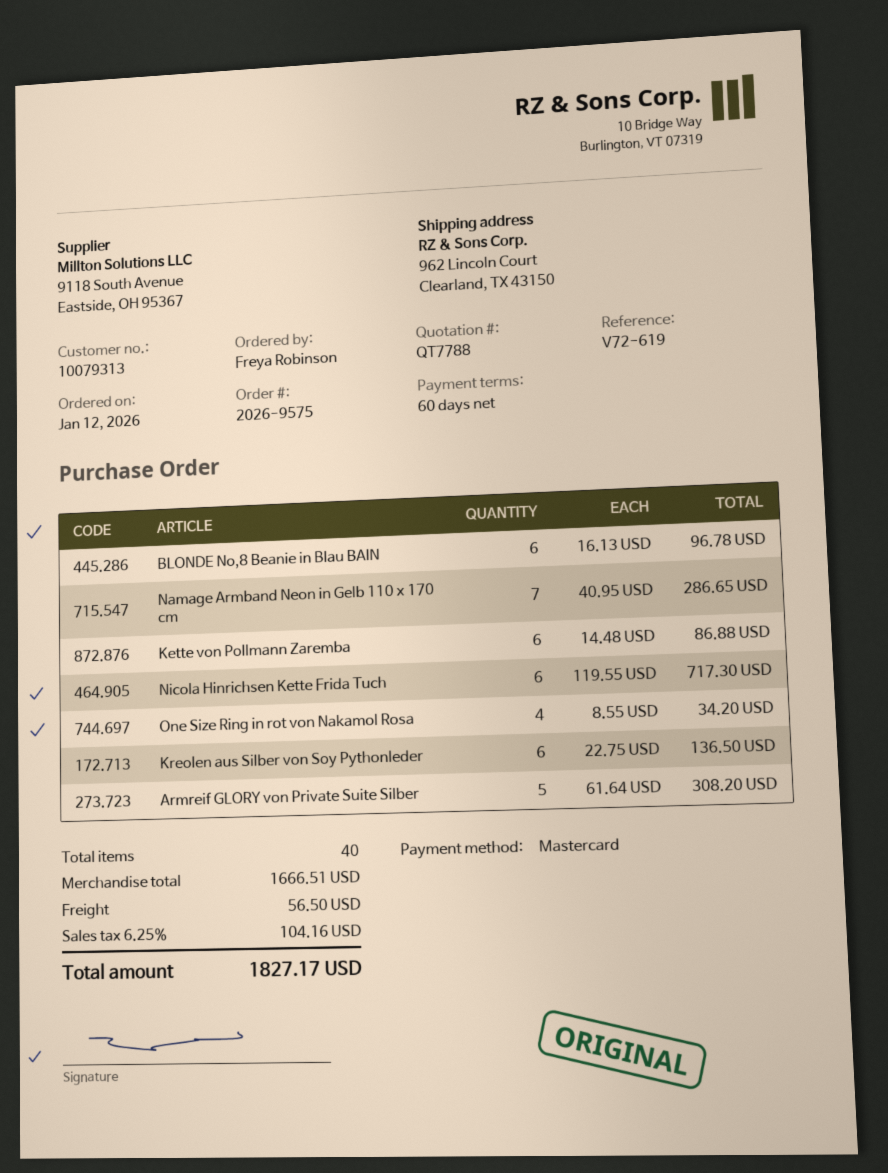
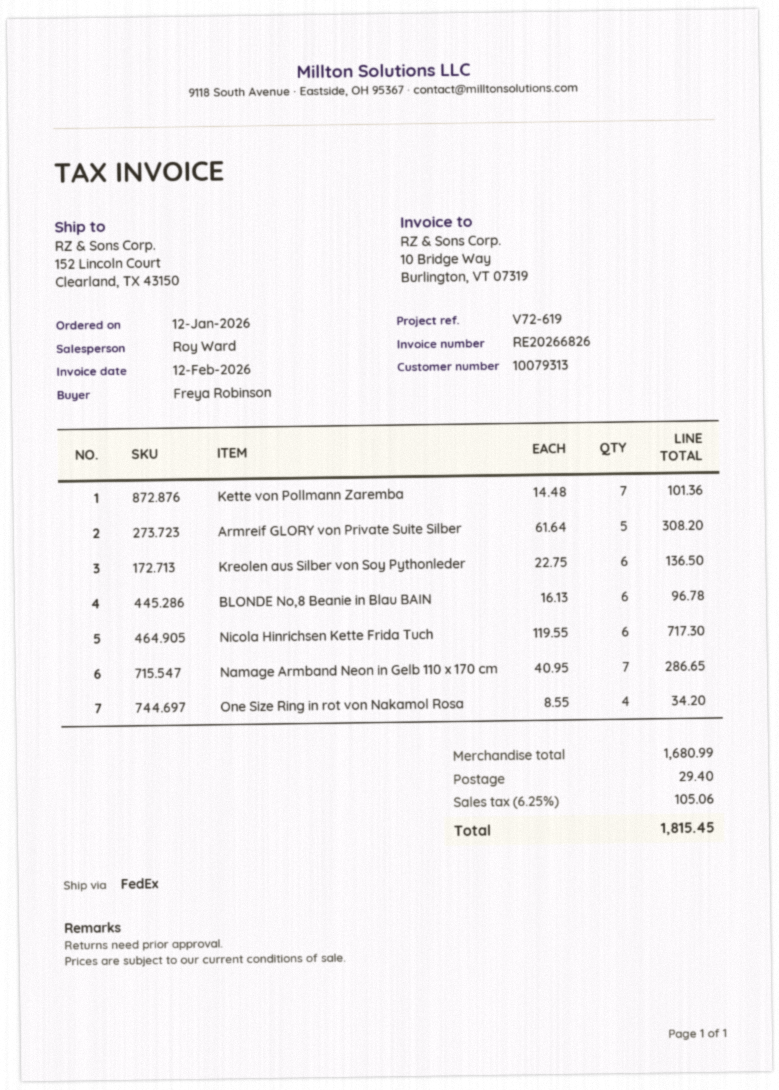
ship to: 962 Lincoln Court, Clearland, TX 43150 -> 152 Lincoln Court, Clearland, TX 43150
Kette von Pollmann Zaremba: 6 x 14.48 = 86.88 -> 7 x 14.48 = 101.36
subtotal: 1666.51 -> 1680.99
shipping: 56.50 -> 29.40
tax: 6.25% = 104.16 -> 6.25% = 105.06
total: 1827.17 -> 1815.45

